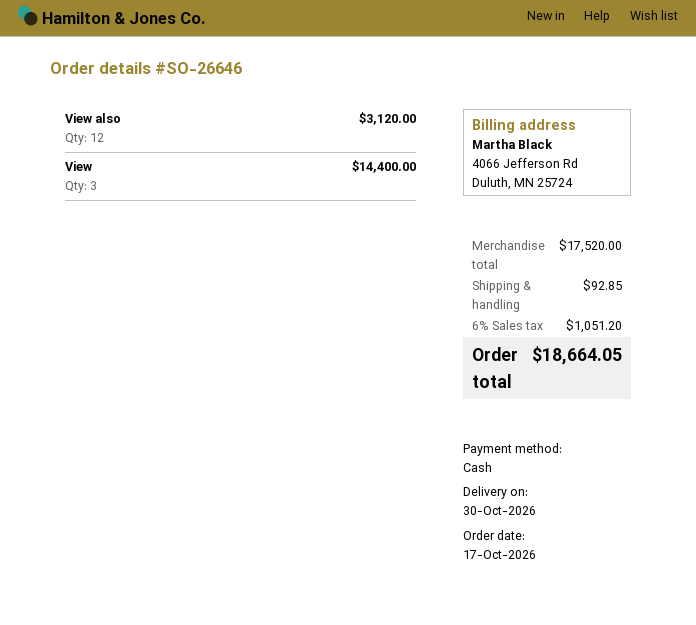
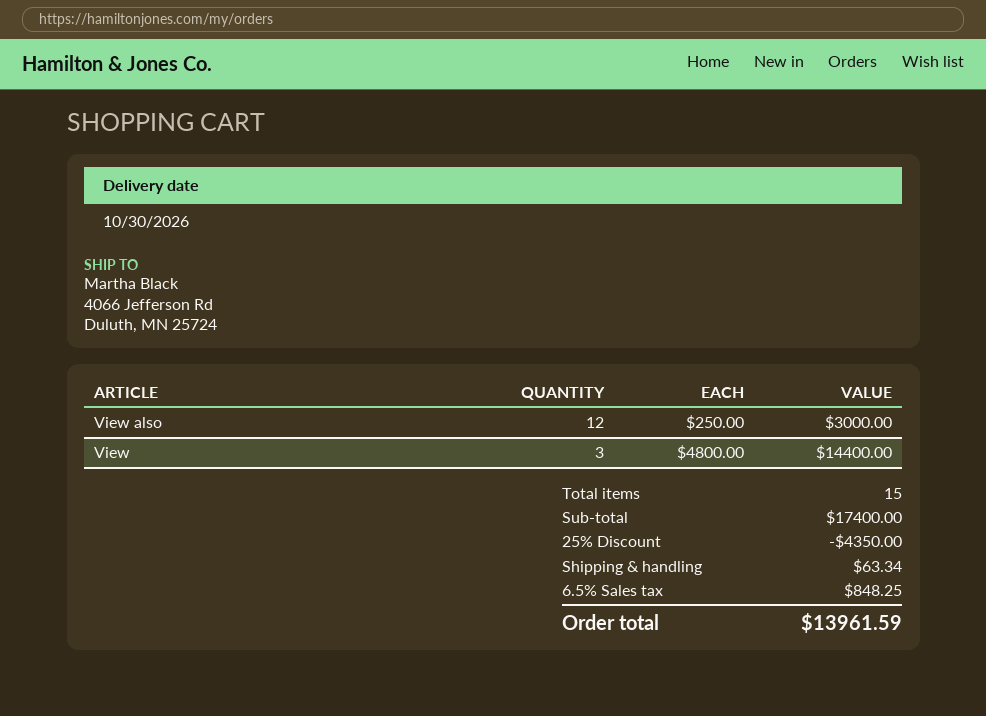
View also: 12 for 3120.00 -> 12 for 3000.00
subtotal: 17520.00 -> 17400.00
discount: none -> 25% = 4350.00
shipping: 92.85 -> 63.34
tax: 6% = 1051.20 -> 6.5% = 848.25
total: 18664.05 -> 13961.59

